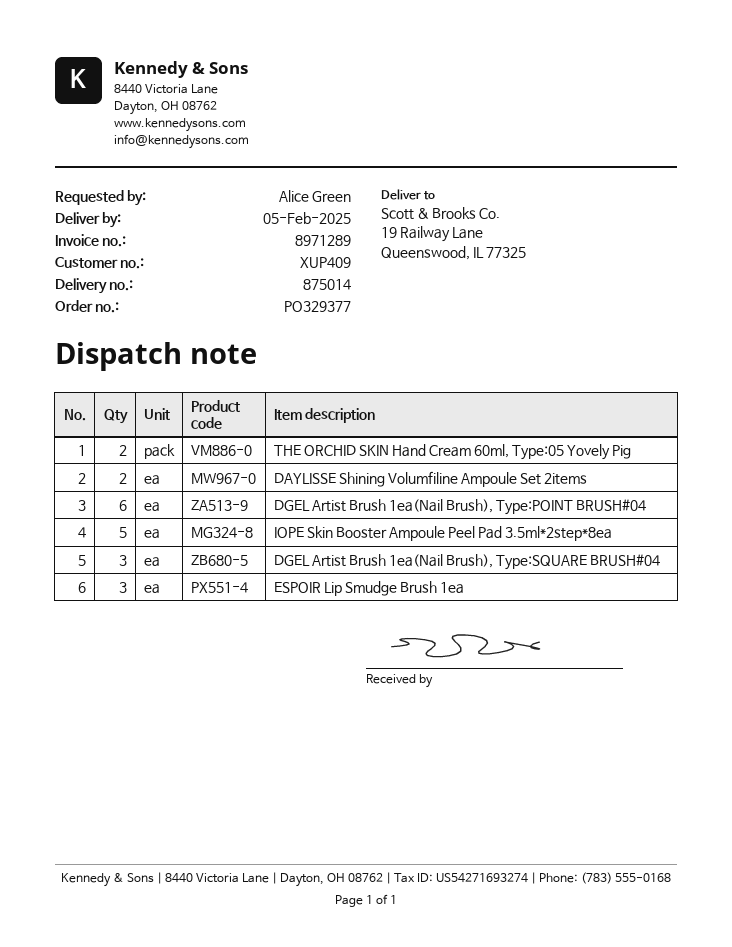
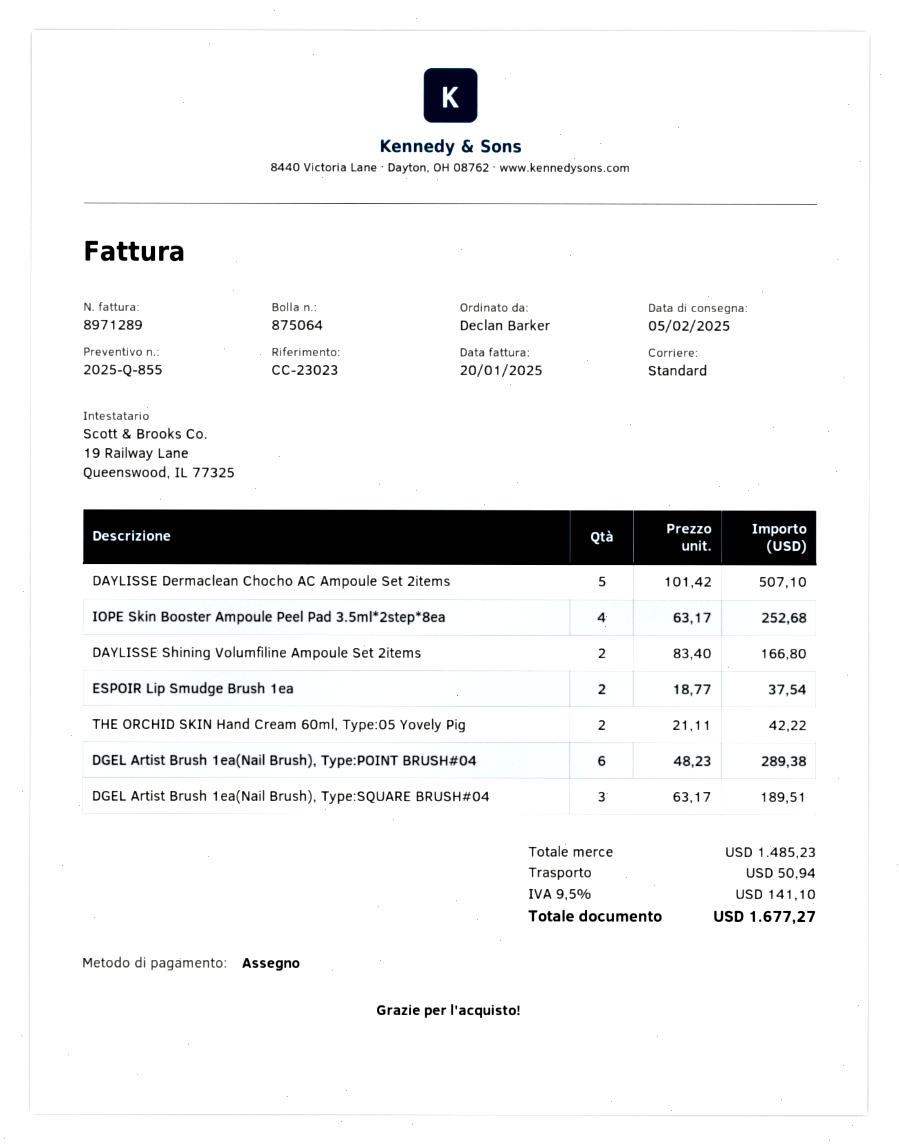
delivery note number: 875014 -> 875064
ordered by: Alice Green -> Declan Barker
IOPE Skin Booster Ampoule Peel Pad 3.5ml*2step*8ea: 5 -> 4
ESPOIR Lip Smudge Brush 1ea: 3 -> 2
DAYLISSE Dermaclean Chocho AC Ampoule Set 2items: none -> 5

